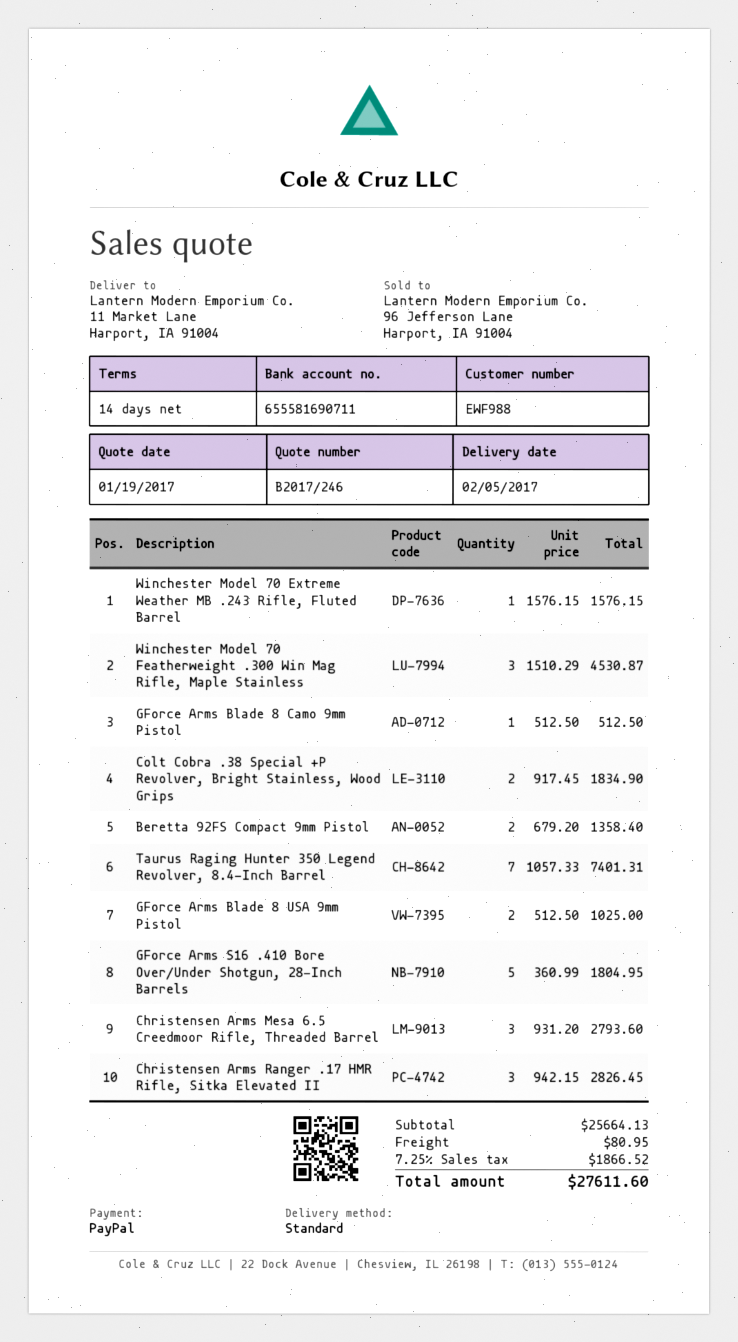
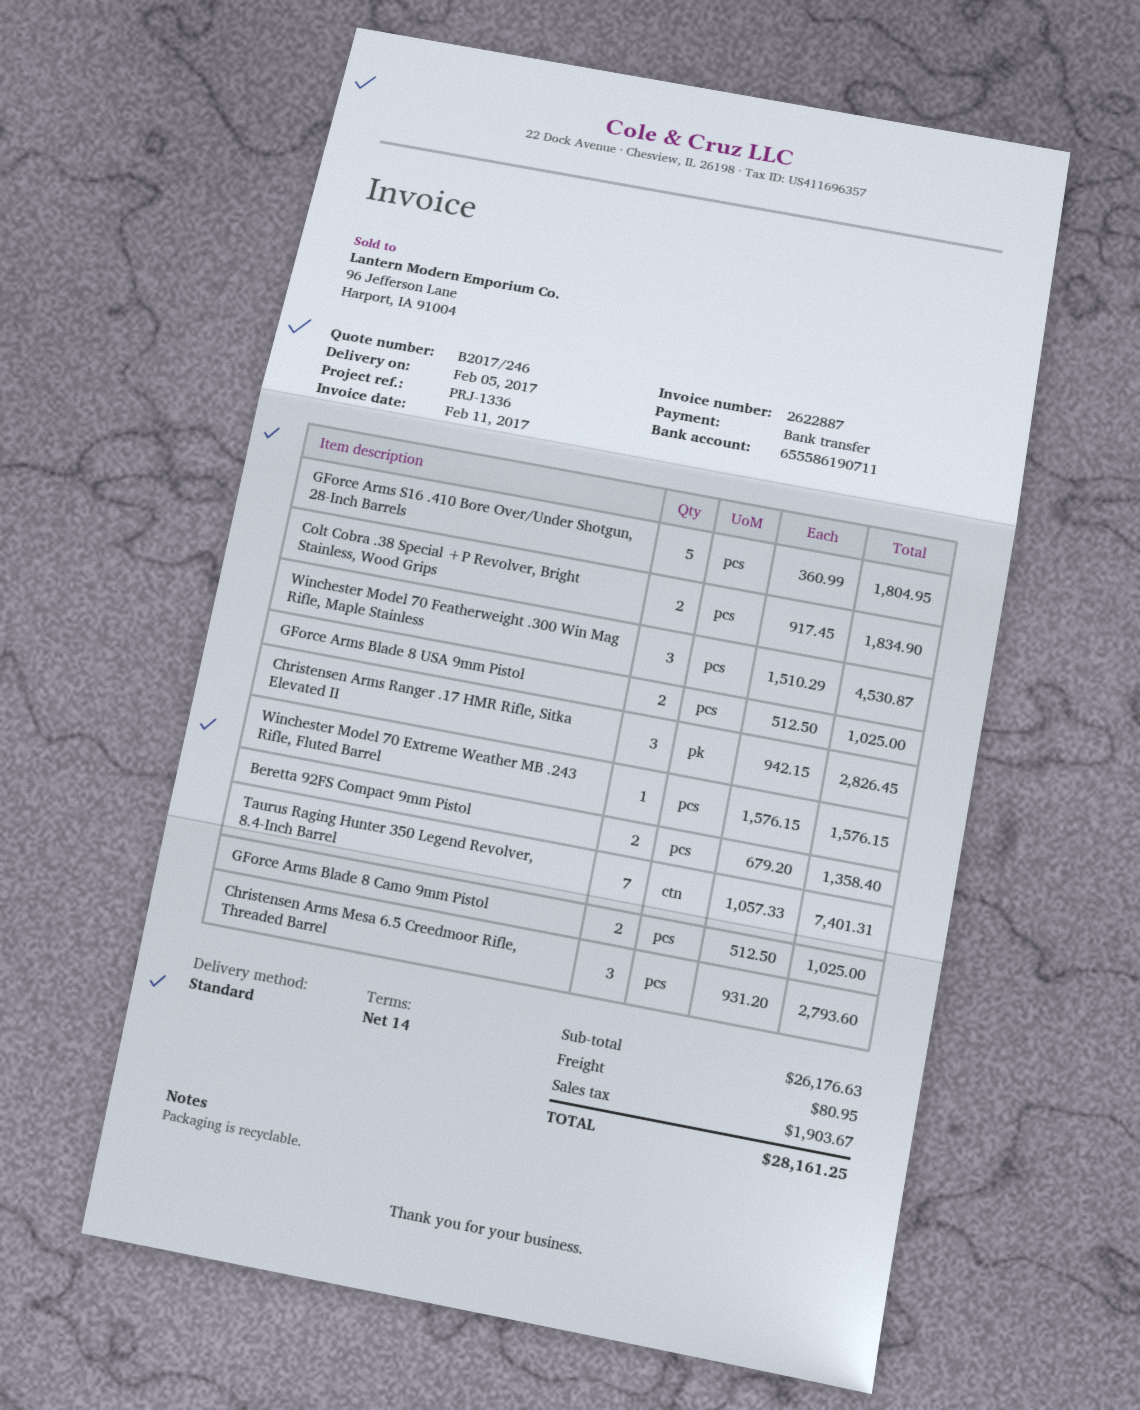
payment method: PayPal -> bank transfer
bank account: 655581690711 -> 655586190711
GForce Arms Blade 8 Camo 9mm Pistol: 1 x 512.50 = 512.50 -> 2 x 512.50 = 1025.00
subtotal: 25664.13 -> 26176.63
tax: 1866.52 -> 1903.67
total: 27611.60 -> 28161.25

